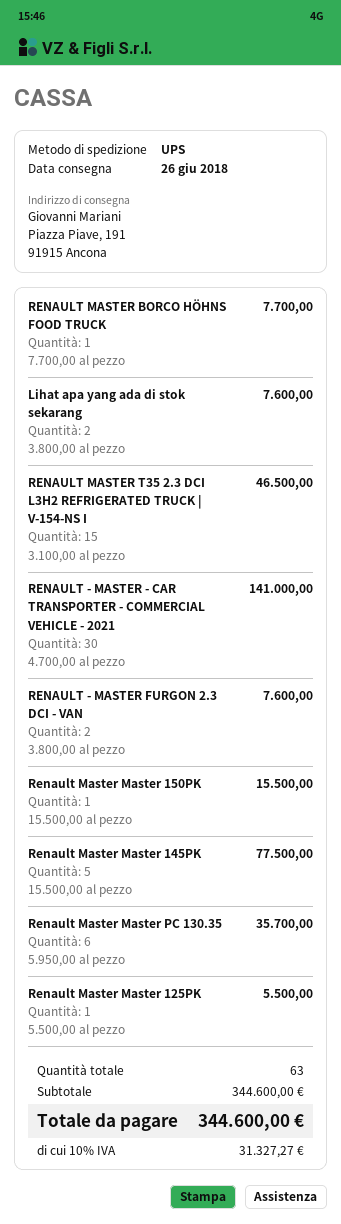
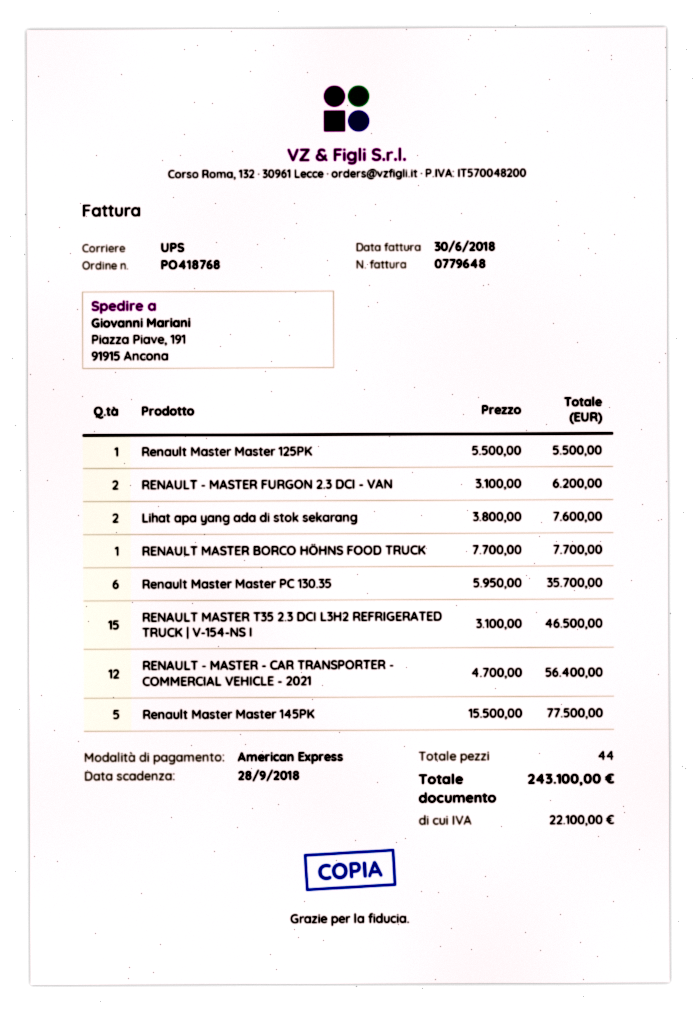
RENAULT - MASTER - CAR TRANSPORTER - COMMERCIAL VEHICLE - 2021: 30 x 4700.00 = 141000.00 -> 12 x 4700.00 = 56400.00
RENAULT - MASTER FURGON 2.3 DCI - VAN: 2 x 3800.00 = 7600.00 -> 2 x 3100.00 = 6200.00
Renault Master Master 150PK: 1 x 15500.00 = 15500.00 -> none
total quantity: 63 -> 44
tax: 31327.27 -> 22100.00
total: 344600.00 -> 243100.00

